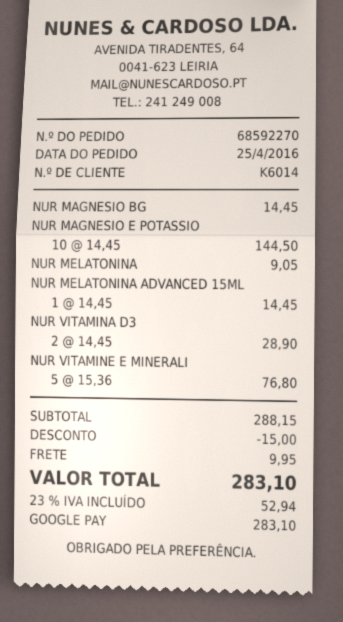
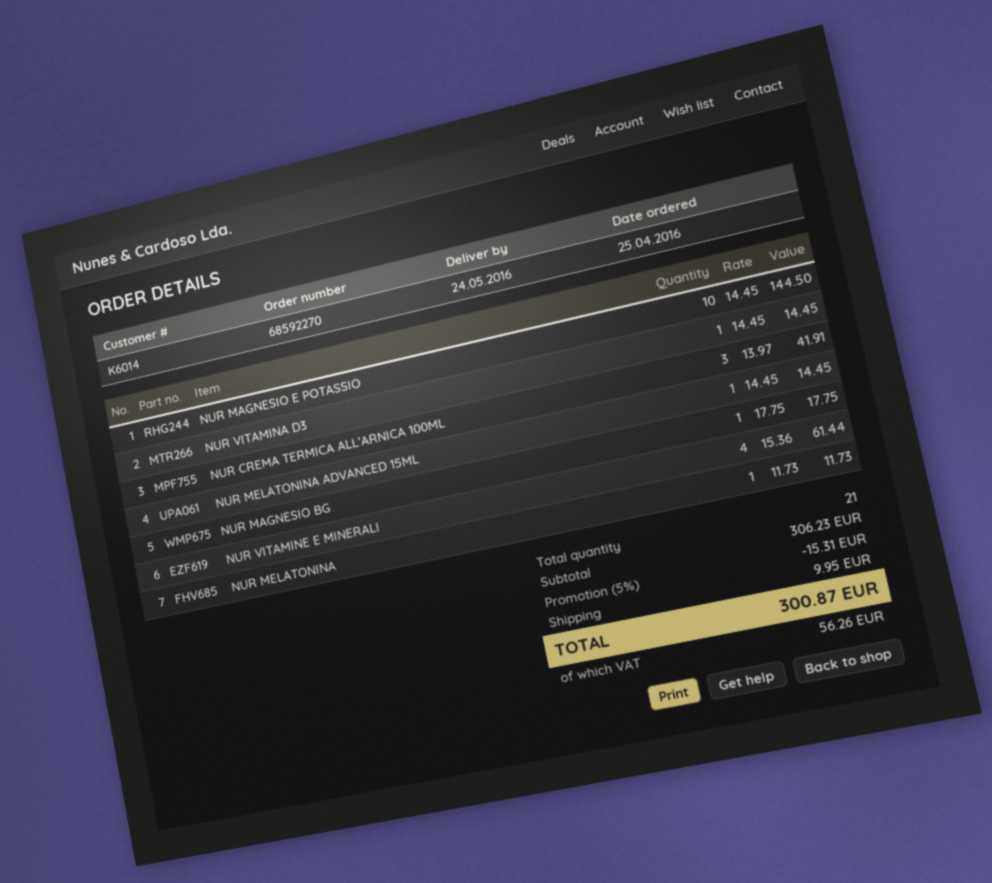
NUR MAGNESIO BG: 1 x 14.45 = 14.45 -> 1 x 17.75 = 17.75
NUR MELATONINA: 1 x 9.05 = 9.05 -> 1 x 11.73 = 11.73
NUR VITAMINA D3: 2 x 14.45 = 28.90 -> 1 x 14.45 = 14.45
NUR VITAMINE E MINERALI: 5 x 15.36 = 76.80 -> 4 x 15.36 = 61.44
NUR CREMA TERMICA ALL’ARNICA 100ML: none -> 3 x 13.97 = 41.91
subtotal: 288.15 -> 306.23
discount: 15.00 -> 15.31
tax: 52.94 -> 56.26
total: 283.10 -> 300.87

